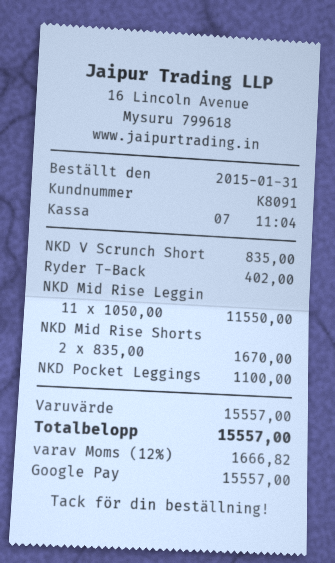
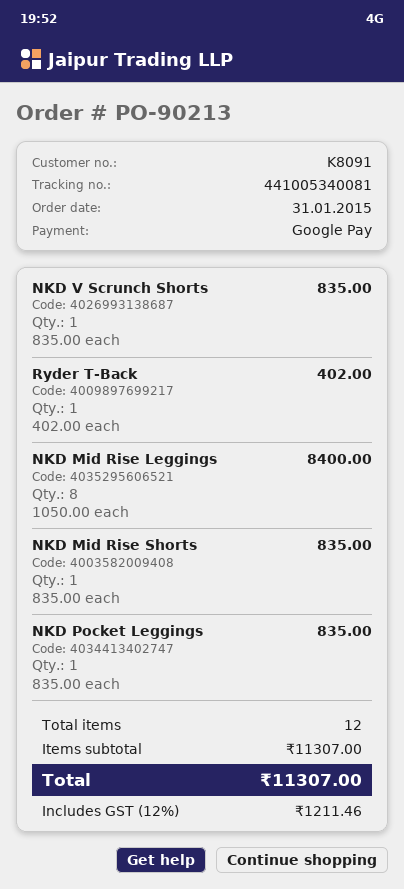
NKD Mid Rise Leggin: 11 x 1050.00 = 11550.00 -> 8 x 1050.00 = 8400.00
NKD Mid Rise Shorts: 2 x 835.00 = 1670.00 -> 1 x 835.00 = 835.00
NKD Pocket Leggings: 1 x 1100.00 = 1100.00 -> 1 x 835.00 = 835.00
subtotal: 15557.00 -> 11307.00
tax: 12% = 1666.82 -> 12% = 1211.46
total: 15557.00 -> 11307.00

